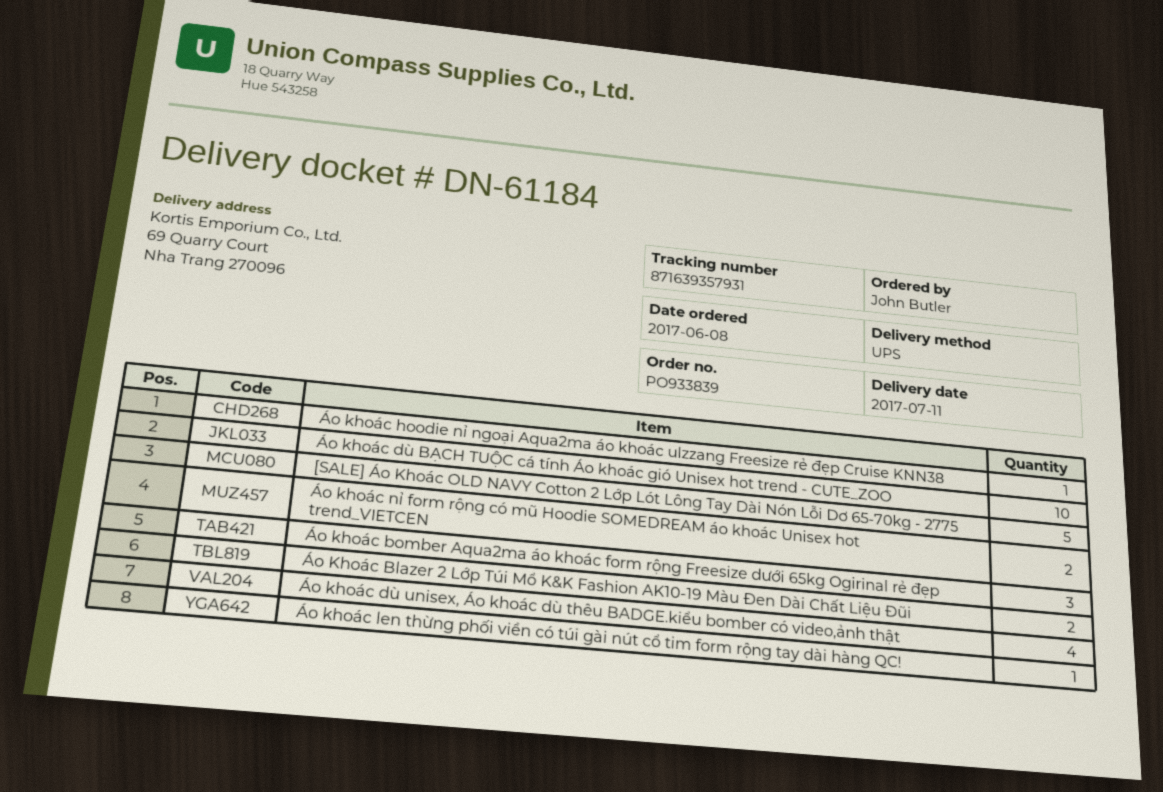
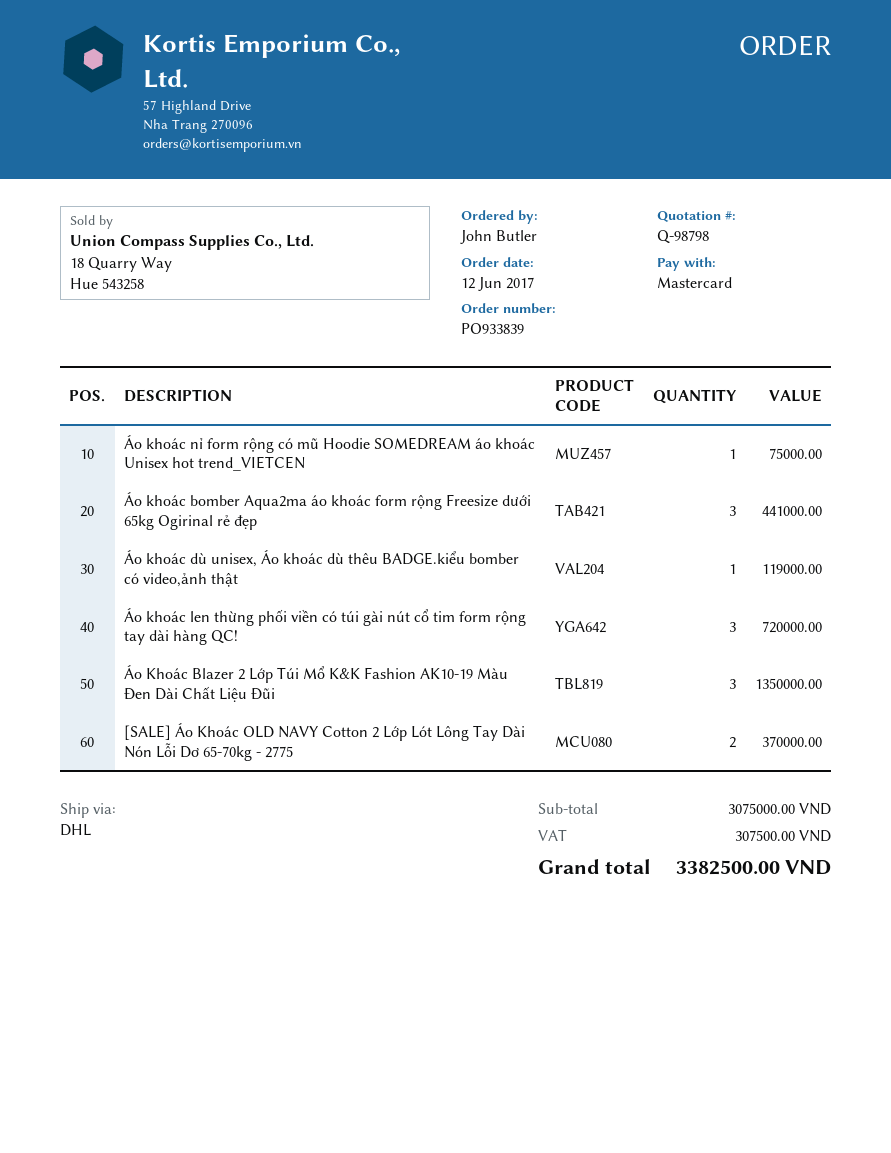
order date: 2017-06-08 -> 2017-06-12
shipping method: UPS -> DHL
Áo khoác hoodie nỉ ngoại Aqua2ma áo khoác ulzzang Freesize rẻ đẹp Cruise KNN38: 1 -> none
Áo khoác dù BẠCH TUỘC cá tính Áo khoác gió Unisex hot trend - CUTE_ZOO: 10 -> none
[SALE] Áo Khoác OLD NAVY Cotton 2 Lớp Lót Lông Tay Dài Nón Lỗi Dơ 65-70kg - 2775: 5 -> 2
Áo khoác nỉ form rộng có mũ Hoodie SOMEDREAM áo khoác Unisex hot trend_VIETCEN: 2 -> 1
Áo Khoác Blazer 2 Lớp Túi Mổ K&K Fashion AK10-19 Màu Đen Dài Chất Liệu Đũi: 2 -> 3
Áo khoác dù unisex, Áo khoác dù thêu BADGE.kiểu bomber có video,ảnh thật: 4 -> 1
Áo khoác len thừng phối viền có túi gài nút cổ tim form rộng tay dài hàng QC!: 1 -> 3

